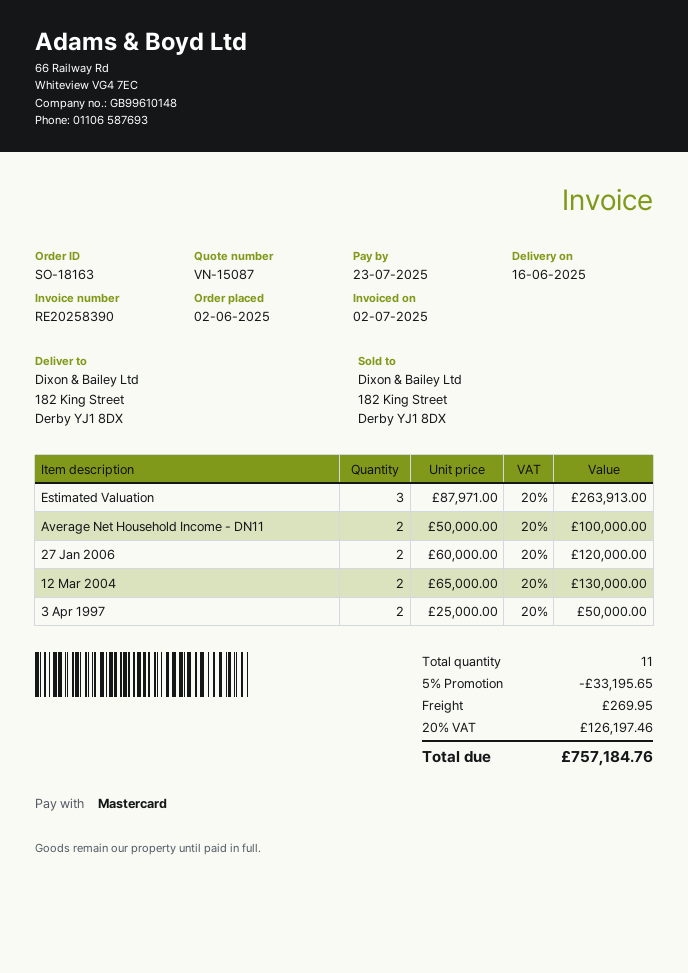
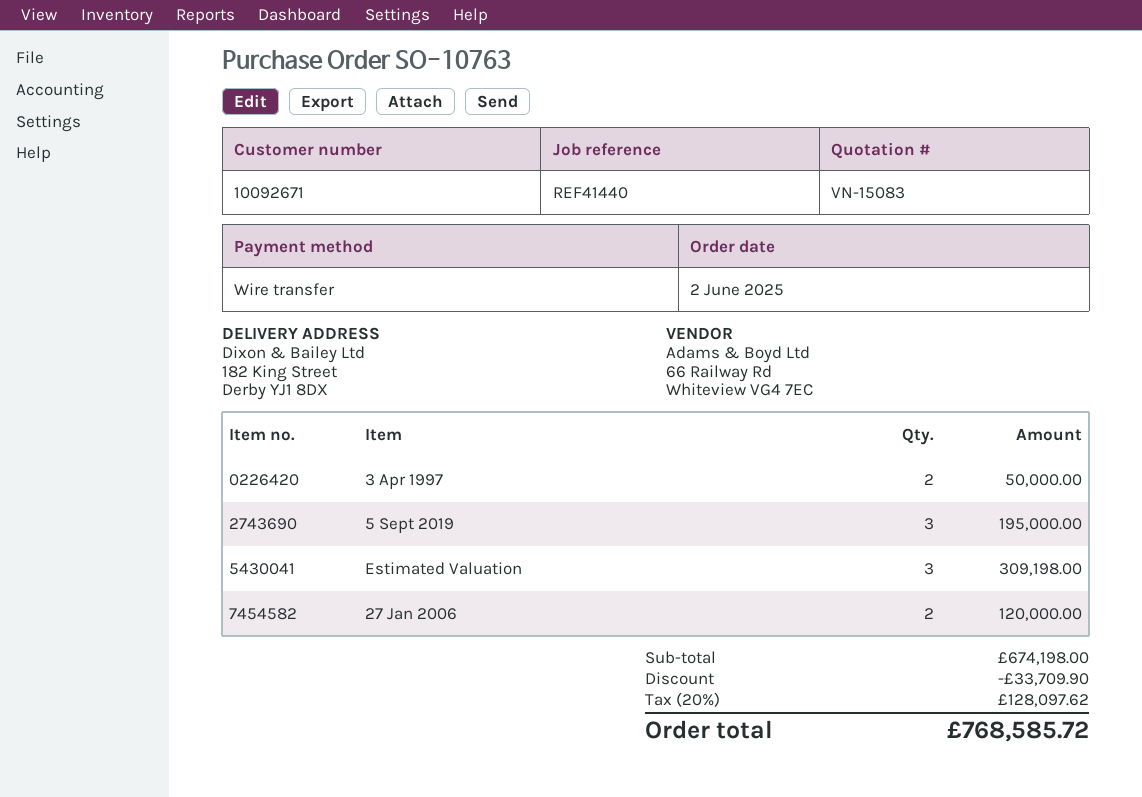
quote number: VN-15087 -> VN-15083
order number: SO-18163 -> SO-10763
payment method: Mastercard -> bank transfer
Estimated Valuation: 3 for 263913.00 -> 3 for 309198.00
Average Net Household Income - DN11: 2 for 100000.00 -> none
12 Mar 2004: 2 for 130000.00 -> none
5 Sept 2019: none -> 3 for 195000.00
discount: 33195.65 -> 33709.90
shipping: 269.95 -> none
tax: 20% = 126197.46 -> 20% = 128097.62
total: 757184.76 -> 768585.72

